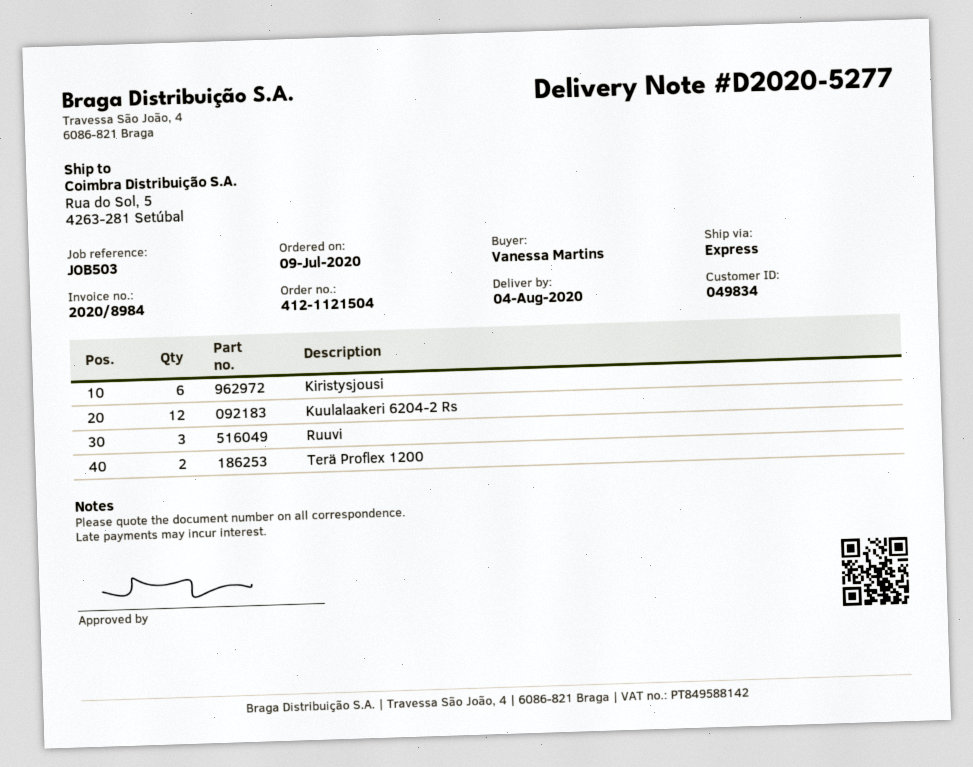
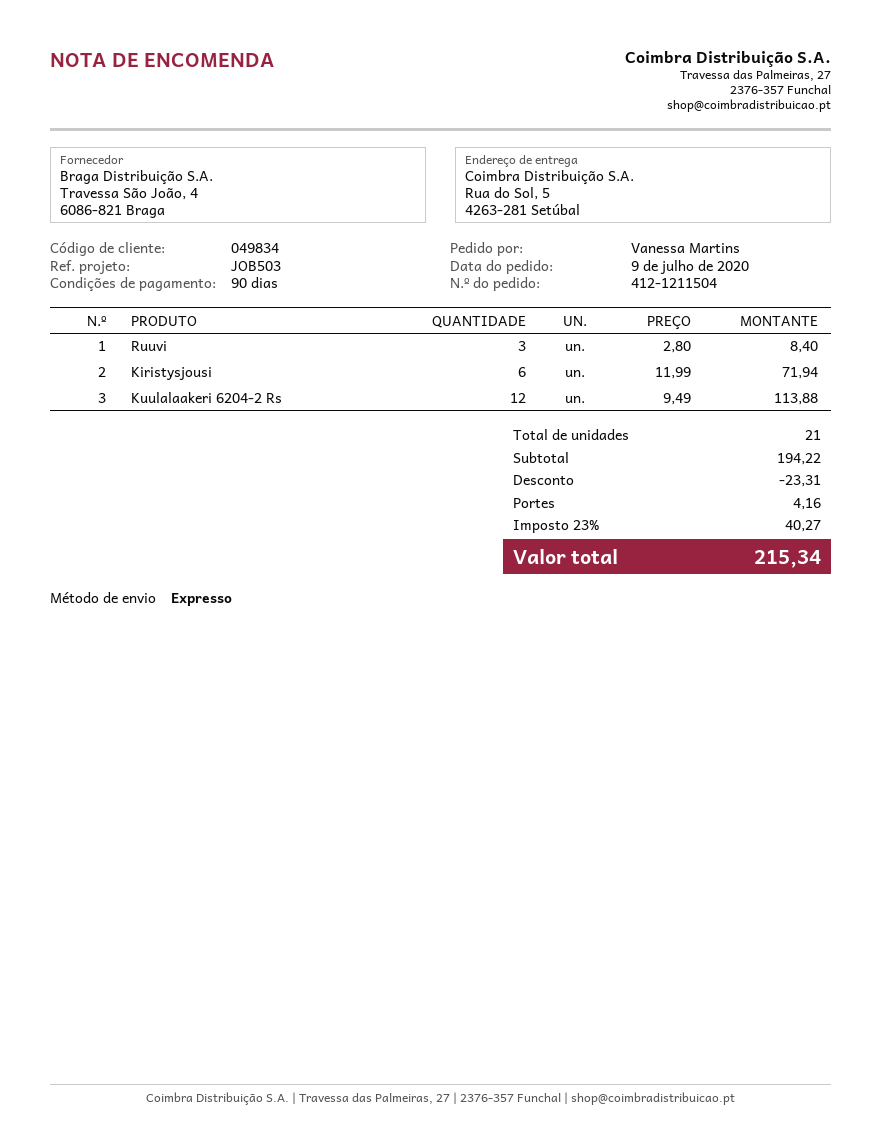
order number: 412-1121504 -> 412-1211504
Terä Proflex 1200: 2 -> none

